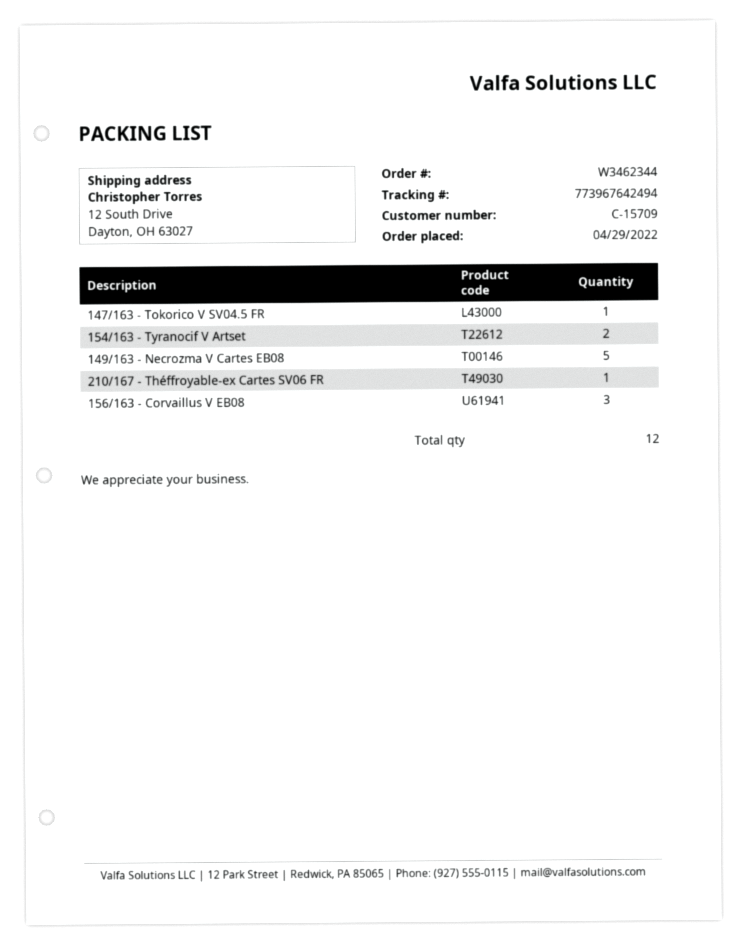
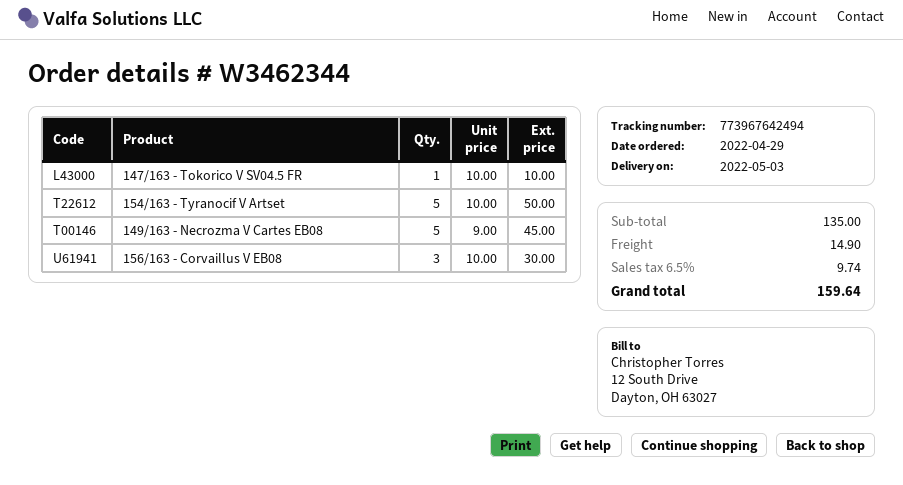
154/163 - Tyranocif V Artset: 2 -> 5
210/167 - Théffroyable-ex Cartes SV06 FR: 1 -> none

